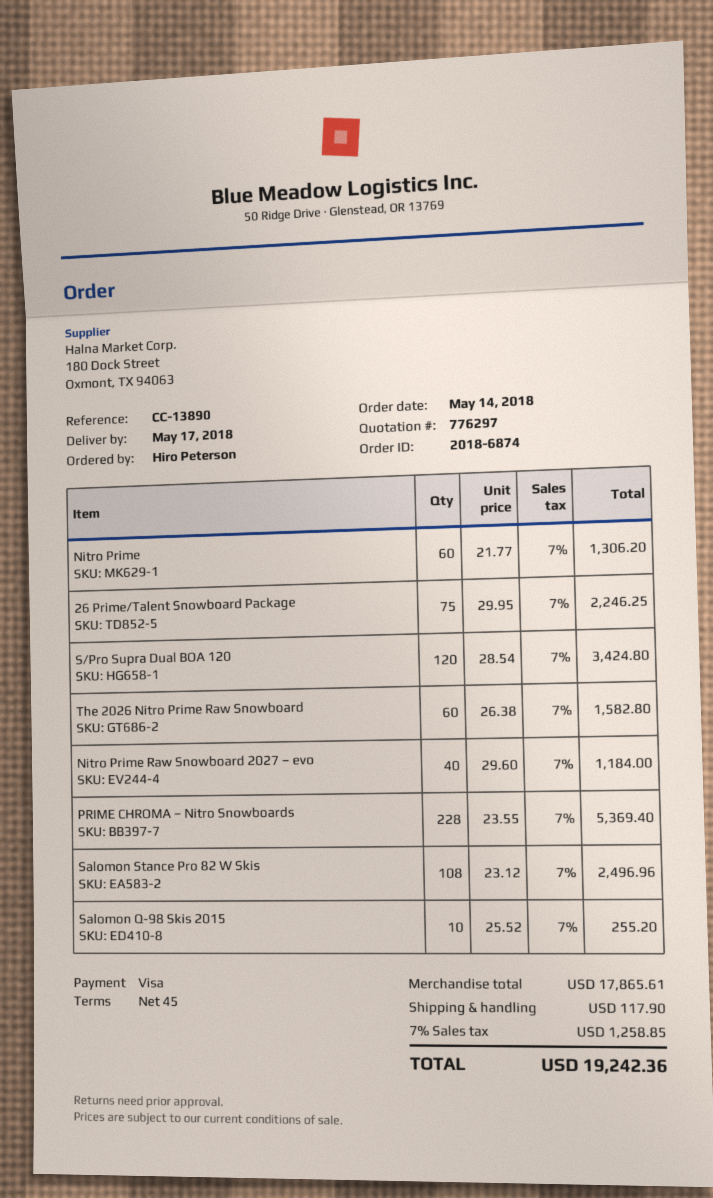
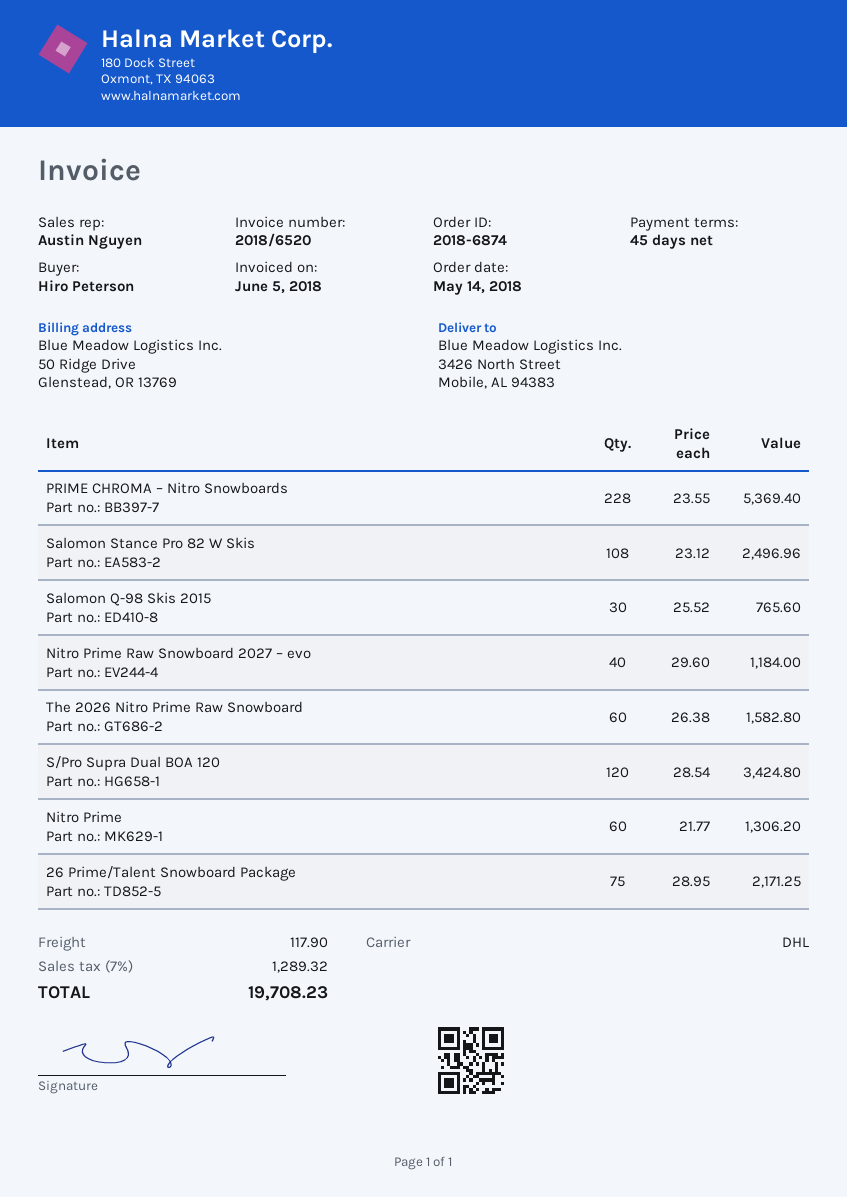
26 Prime/Talent Snowboard Package: 75 x 29.95 = 2246.25 -> 75 x 28.95 = 2171.25
Salomon Q-98 Skis 2015: 10 x 25.52 = 255.20 -> 30 x 25.52 = 765.60
tax: 7% = 1258.85 -> 7% = 1289.32
total: 19242.36 -> 19708.23

